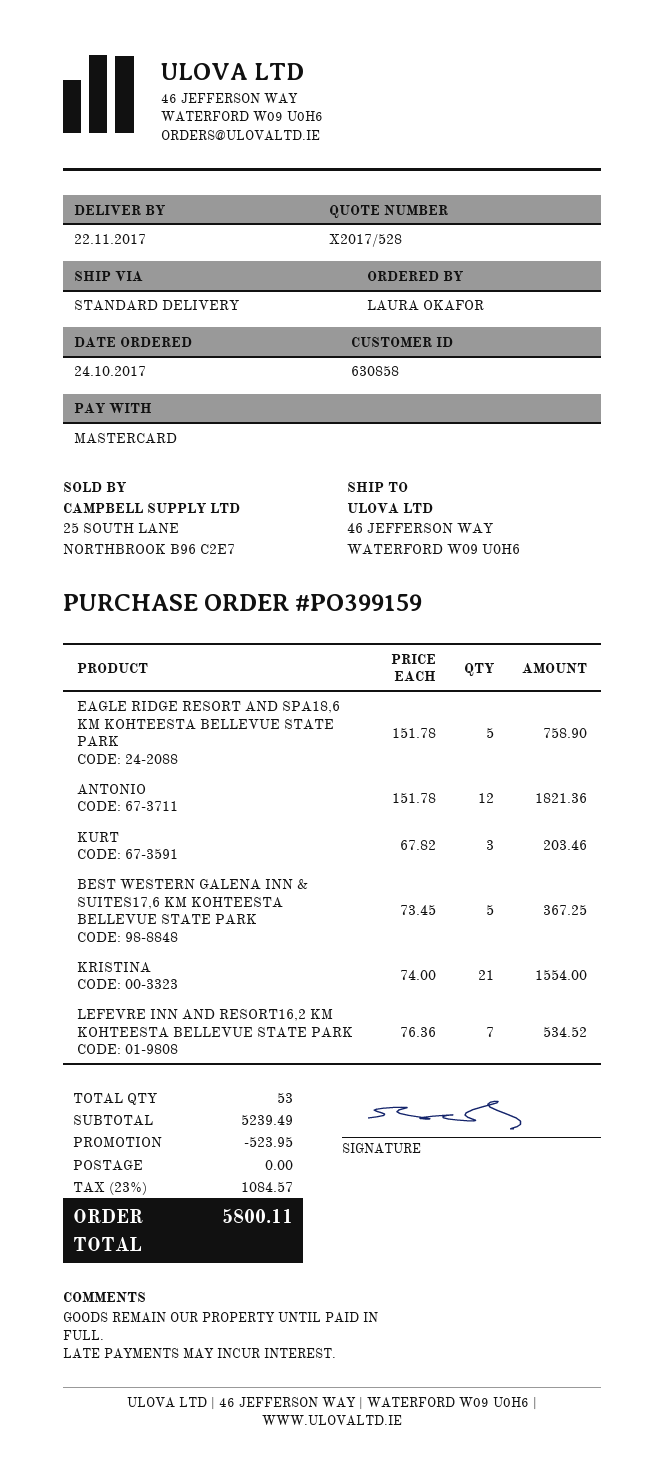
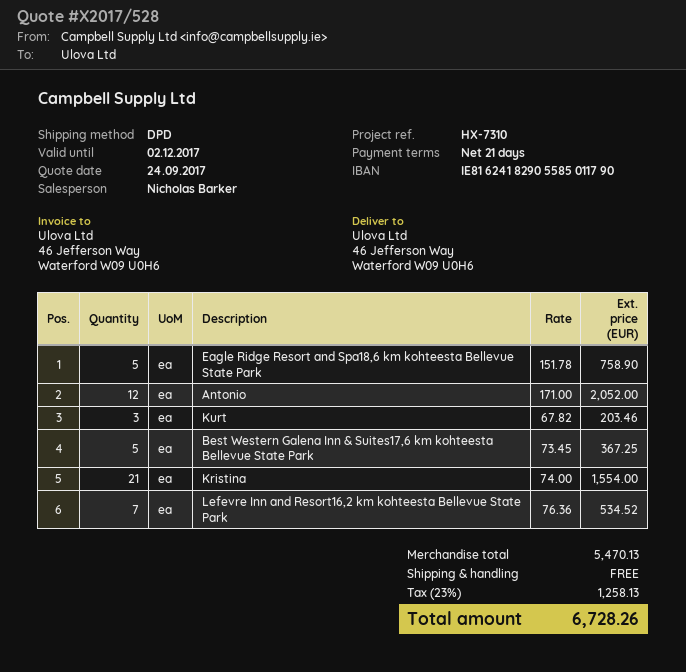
shipping method: standard -> DPD
ANTONIO: 12 x 151.78 = 1821.36 -> 12 x 171.00 = 2052.00
subtotal: 5239.49 -> 5470.13
discount: 523.95 -> none
tax: 23% = 1084.57 -> 23% = 1258.13
total: 5800.11 -> 6728.26

